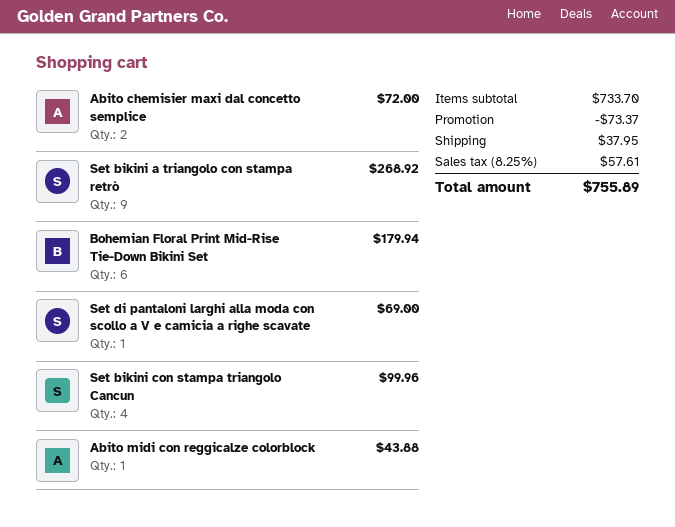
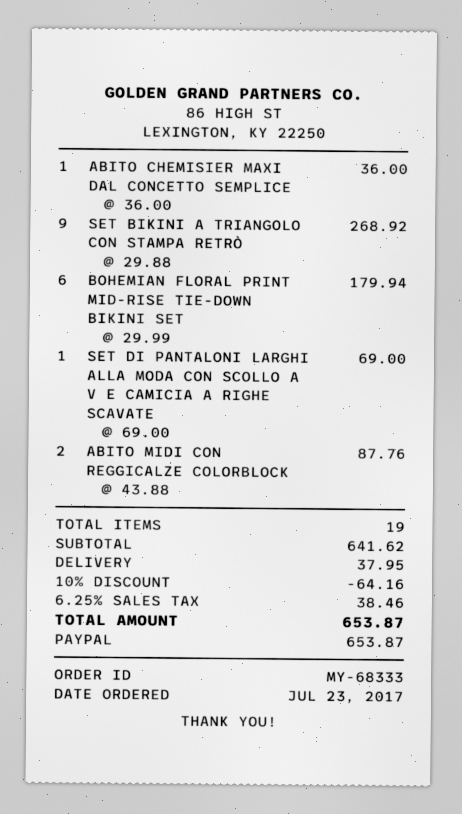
Abito chemisier maxi dal concetto semplice: 2 for 72.00 -> 1 for 36.00
Set bikini con stampa triangolo Cancun: 4 for 99.96 -> none
Abito midi con reggicalze colorblock: 1 for 43.88 -> 2 for 87.76
subtotal: 733.70 -> 641.62
discount: 73.37 -> 64.16
tax: 8.25% = 57.61 -> 6.25% = 38.46
total: 755.89 -> 653.87

